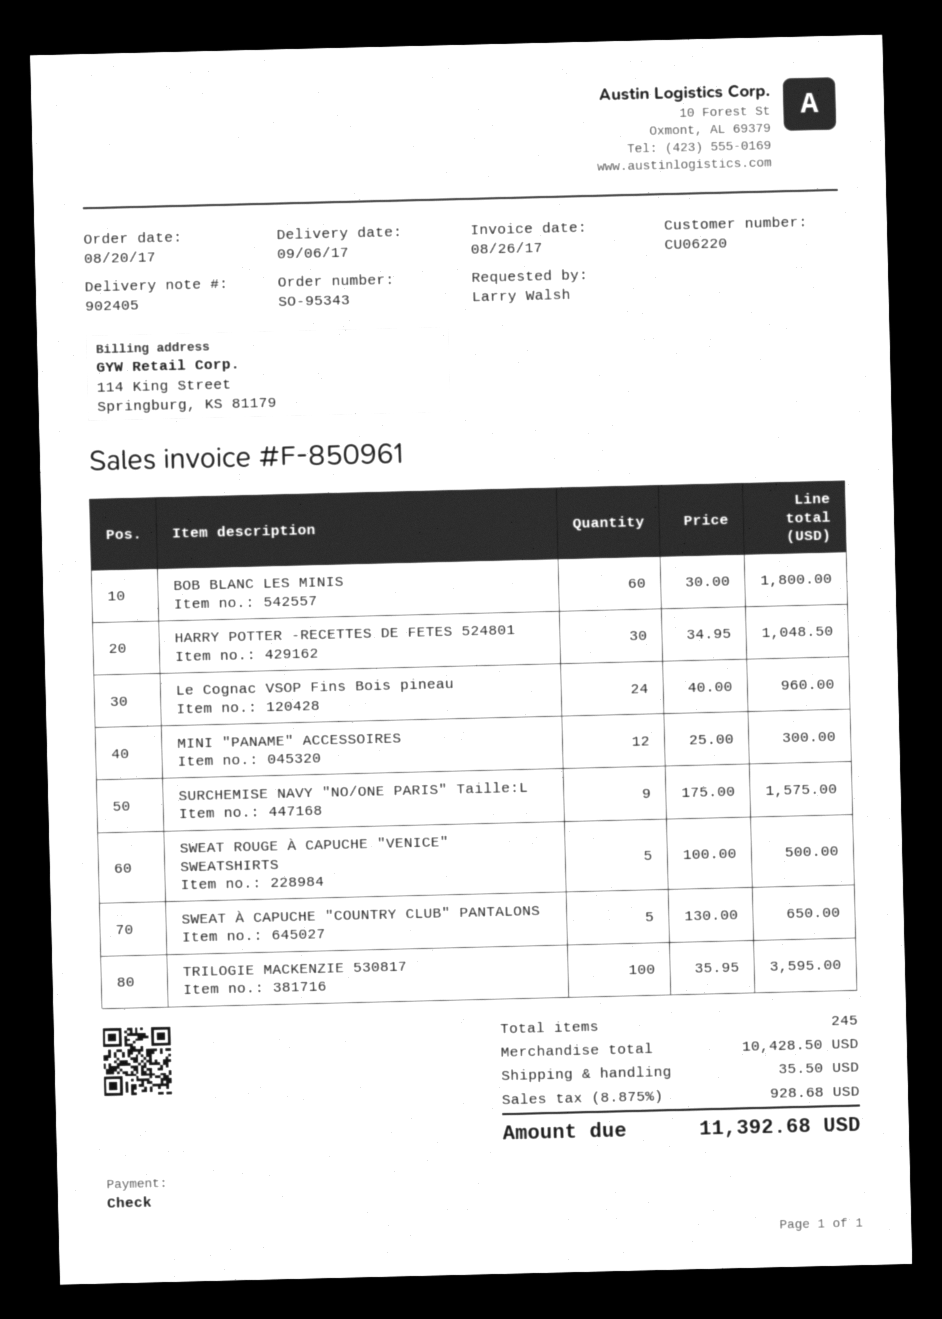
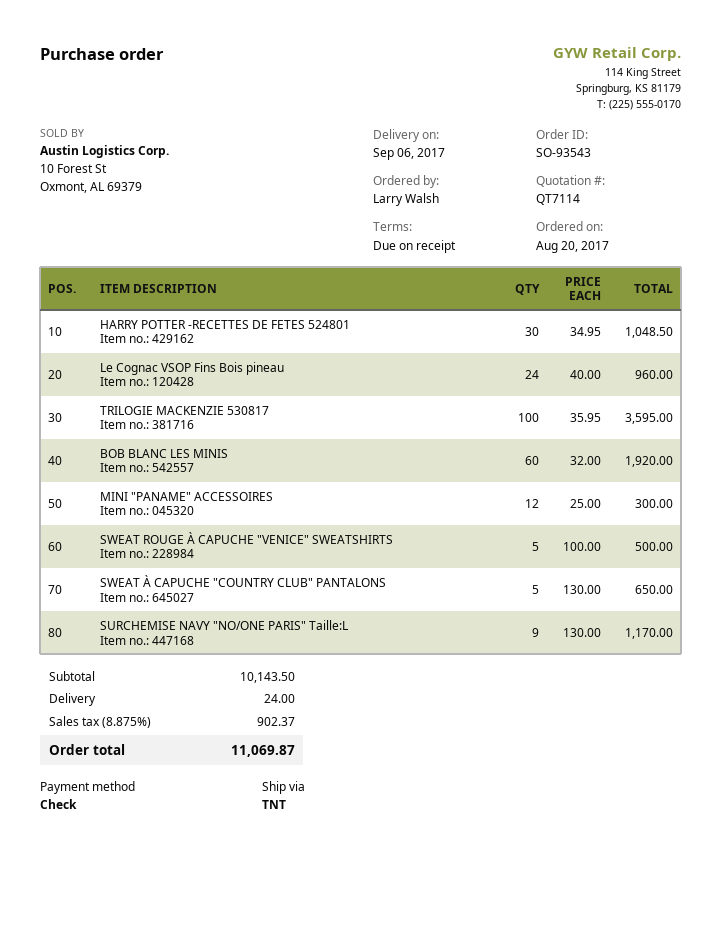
order number: SO-95343 -> SO-93543
BOB BLANC LES MINIS: 60 x 30.00 = 1800.00 -> 60 x 32.00 = 1920.00
SURCHEMISE NAVY "NO/ONE PARIS" Taille:L: 9 x 175.00 = 1575.00 -> 9 x 130.00 = 1170.00
subtotal: 10428.50 -> 10143.50
shipping: 35.50 -> 24.00
tax: 8.875% = 928.68 -> 8.875% = 902.37
total: 11392.68 -> 11069.87

